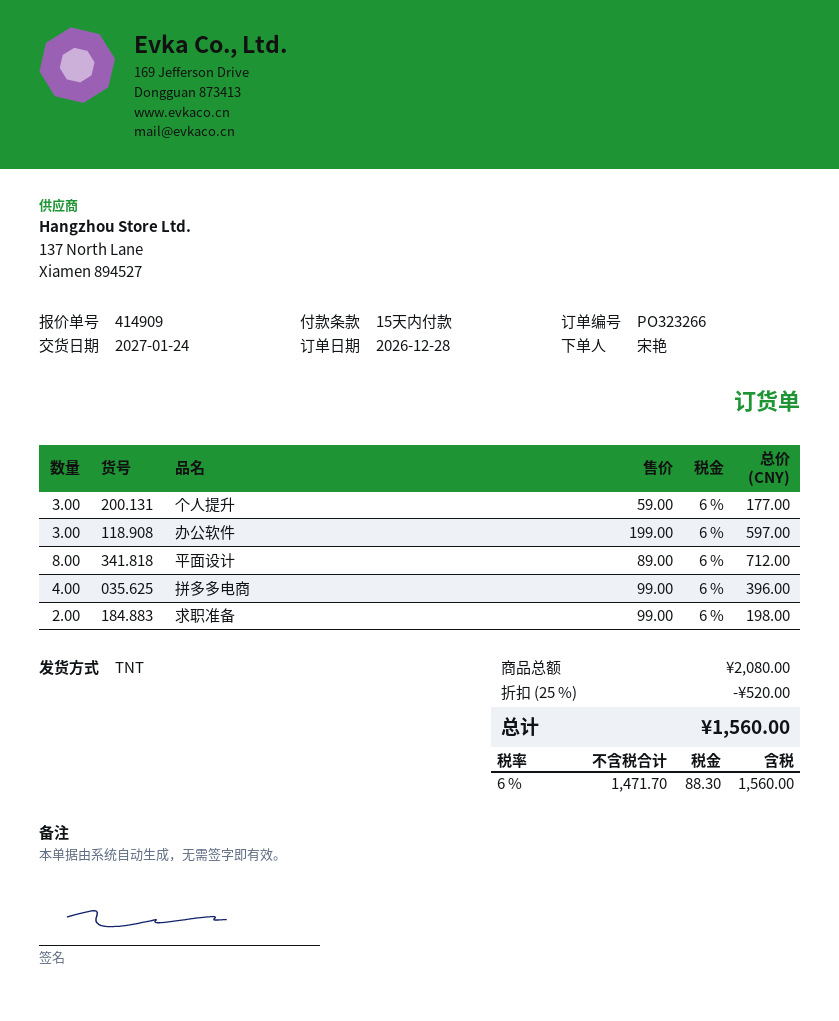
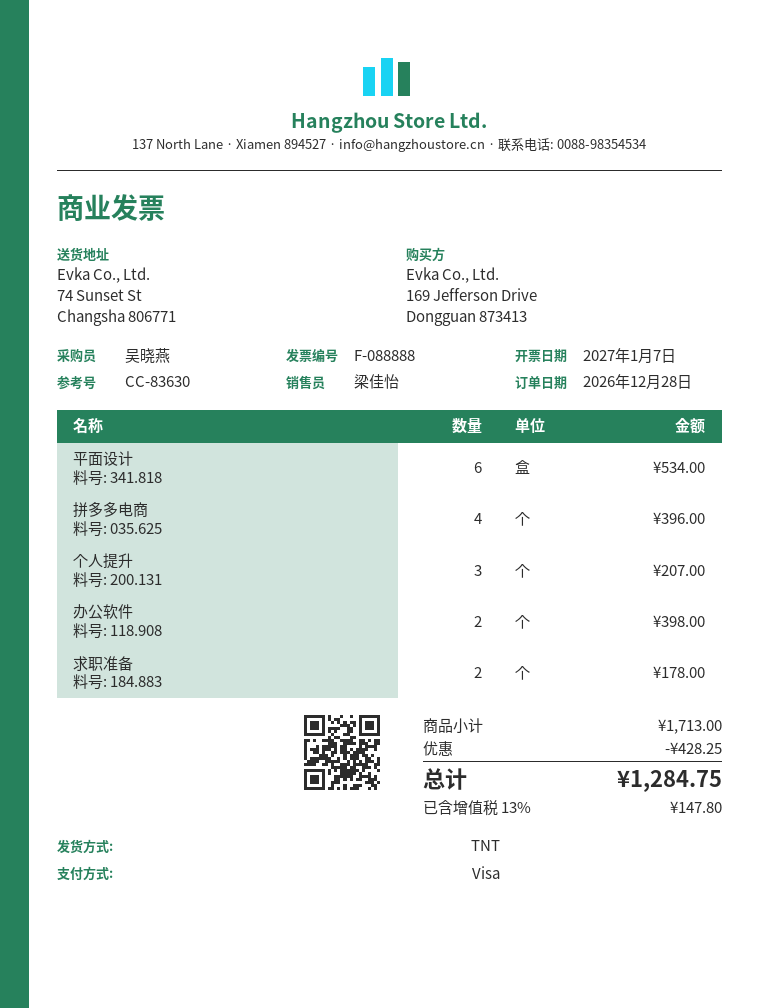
ordered by: 宋艳 -> 吴晓燕
个人提升: 3 for 177.00 -> 3 for 207.00
办公软件: 3 for 597.00 -> 2 for 398.00
平面设计: 8 for 712.00 -> 6 for 534.00
求职准备: 2 for 198.00 -> 2 for 178.00
subtotal: 2080.00 -> 1713.00
discount: 520.00 -> 428.25
tax: 6% = 88.30 -> 13% = 147.80
total: 1560.00 -> 1284.75

